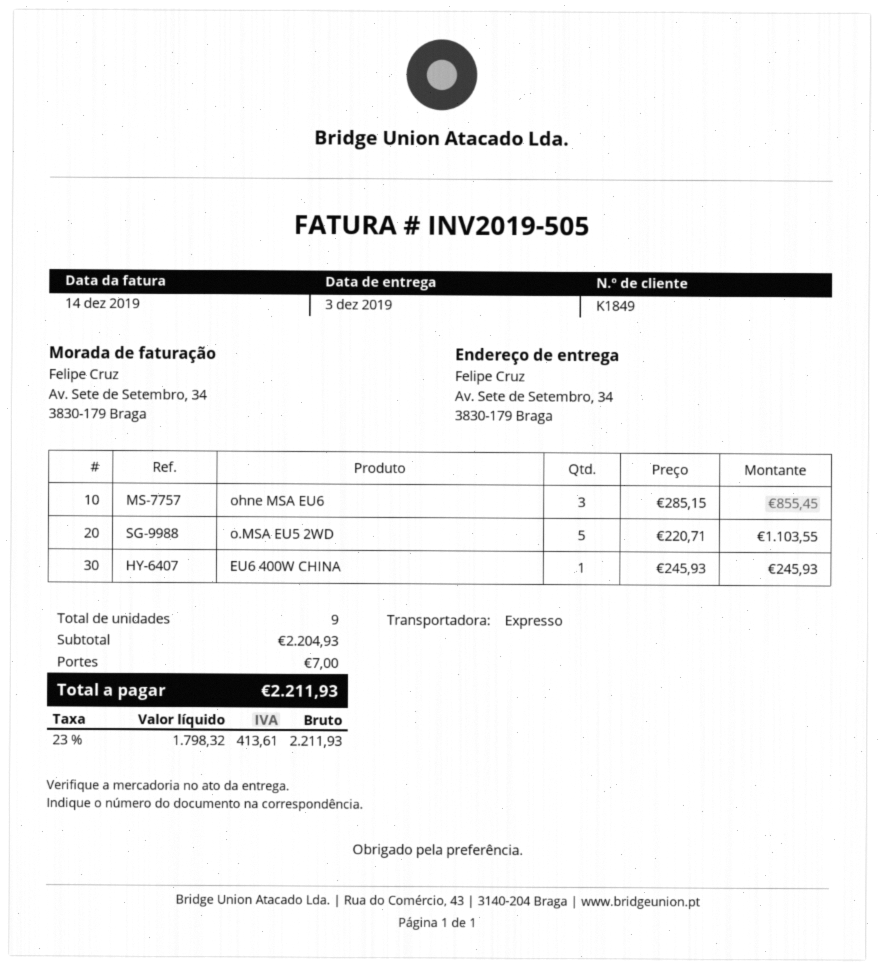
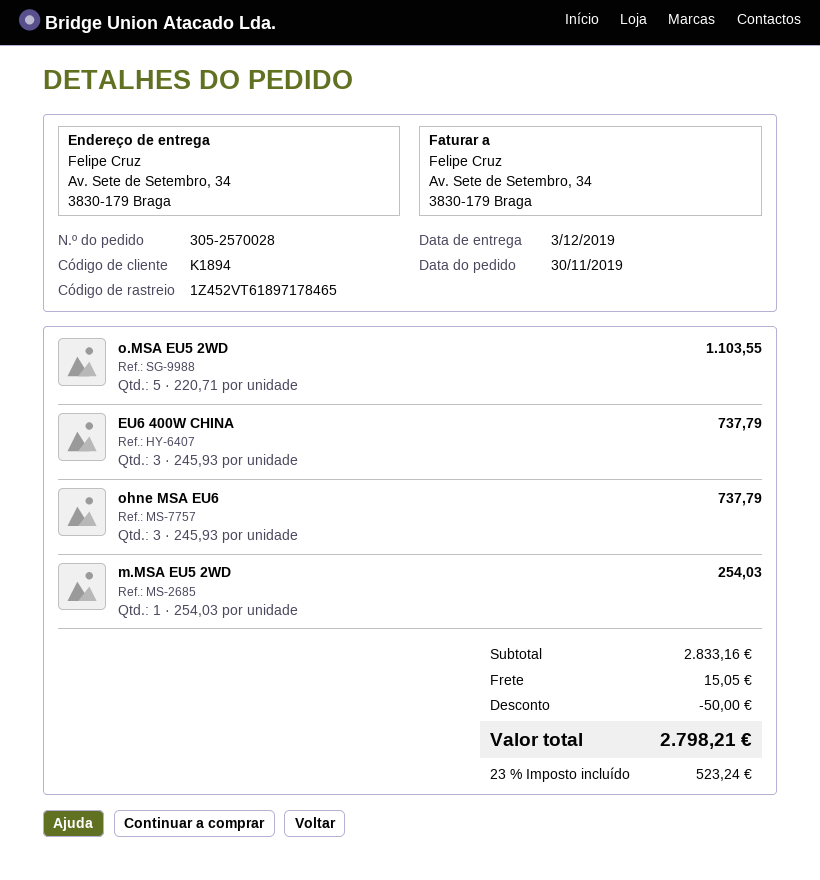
customer number: K1849 -> K1894
ohne MSA EU6: 3 x 285.15 = 855.45 -> 3 x 245.93 = 737.79
EU6 400W CHINA: 1 x 245.93 = 245.93 -> 3 x 245.93 = 737.79
m.MSA EU5 2WD: none -> 1 x 254.03 = 254.03
subtotal: 2204.93 -> 2833.16
discount: none -> 50.00
shipping: 7.00 -> 15.05
tax: 23% = 413.61 -> 23% = 523.24
total: 2211.93 -> 2798.21

